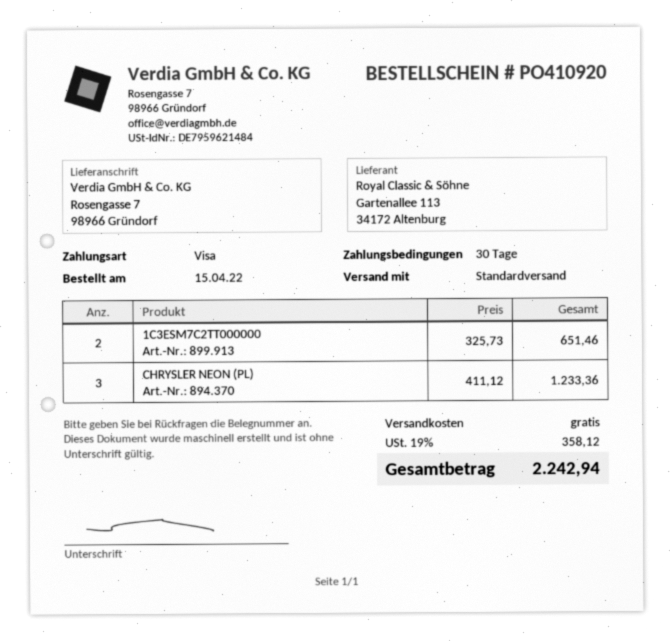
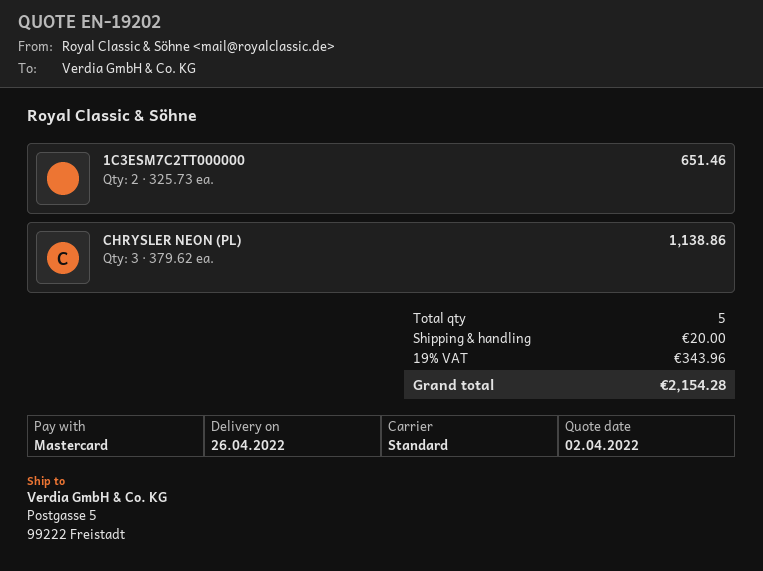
payment method: Visa -> Mastercard
ship to: Rosengasse 7, 98966 Gründorf -> Postgasse 5, 99222 Freistadt
CHRYSLER NEON (PL): 3 x 411.12 = 1233.36 -> 3 x 379.62 = 1138.86
shipping: 0.00 -> 20.00
tax: 19% = 358.12 -> 19% = 343.96
total: 2242.94 -> 2154.28

